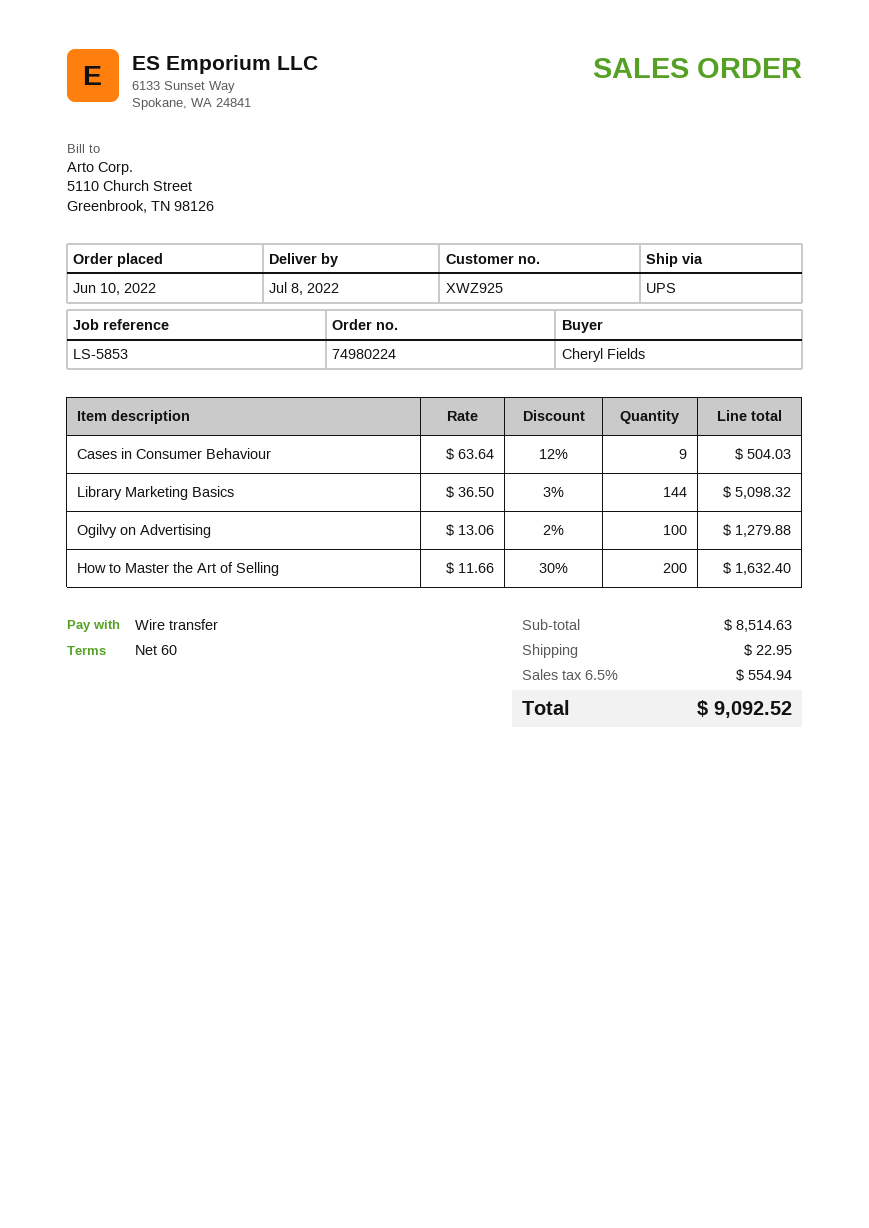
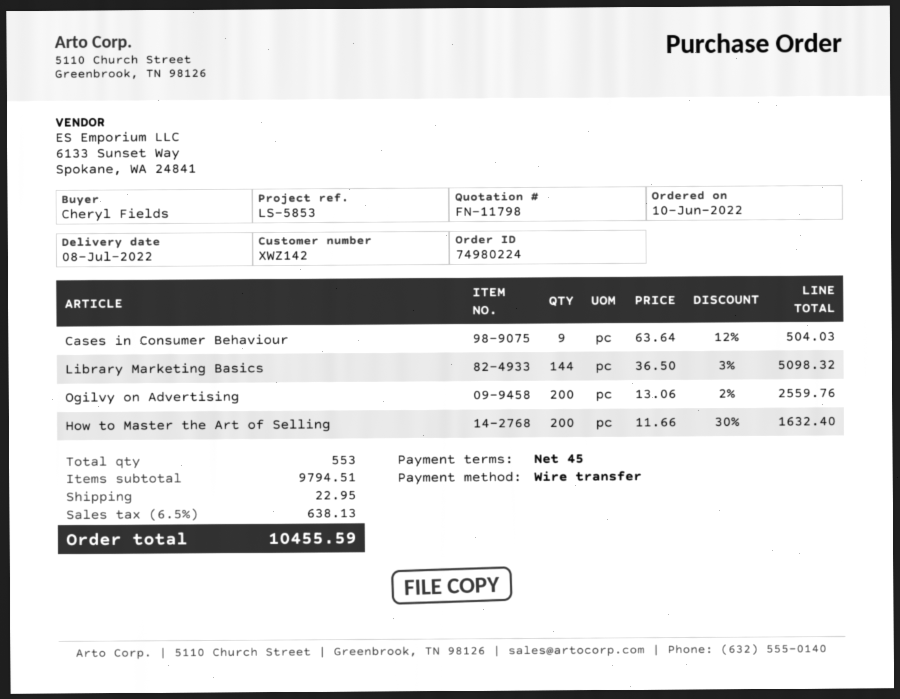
payment terms: 60 days -> 45 days
customer number: XWZ925 -> XWZ142
Ogilvy on Advertising: 100 x 13.06 - 2% = 1279.88 -> 200 x 13.06 - 2% = 2559.76
subtotal: 8514.63 -> 9794.51
tax: 6.5% = 554.94 -> 6.5% = 638.13
total: 9092.52 -> 10455.59

